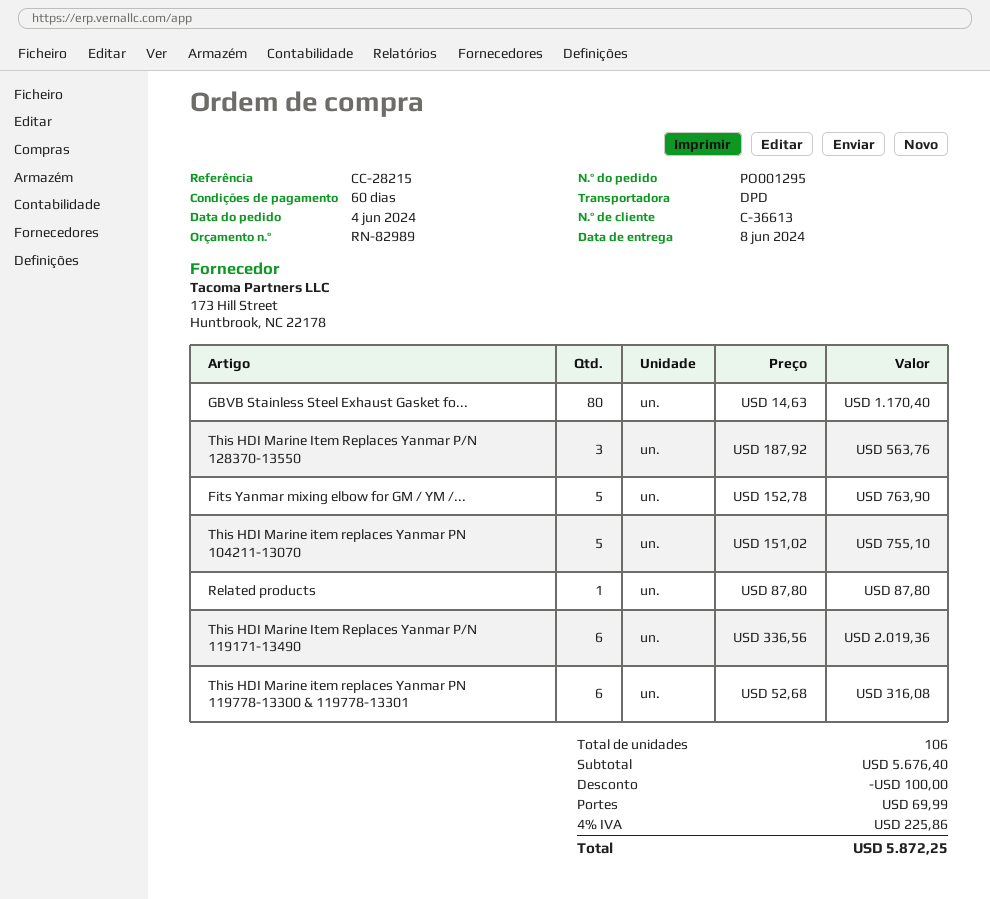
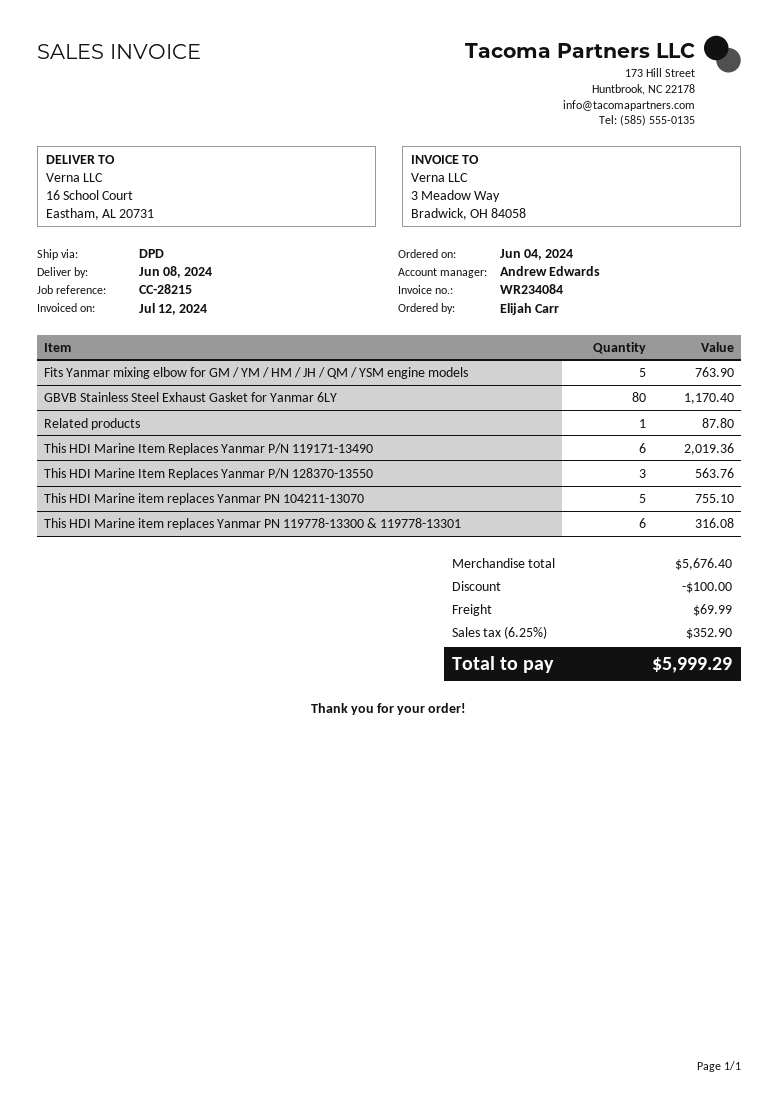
tax: 4% = 225.86 -> 6.25% = 352.90
total: 5872.25 -> 5999.29

